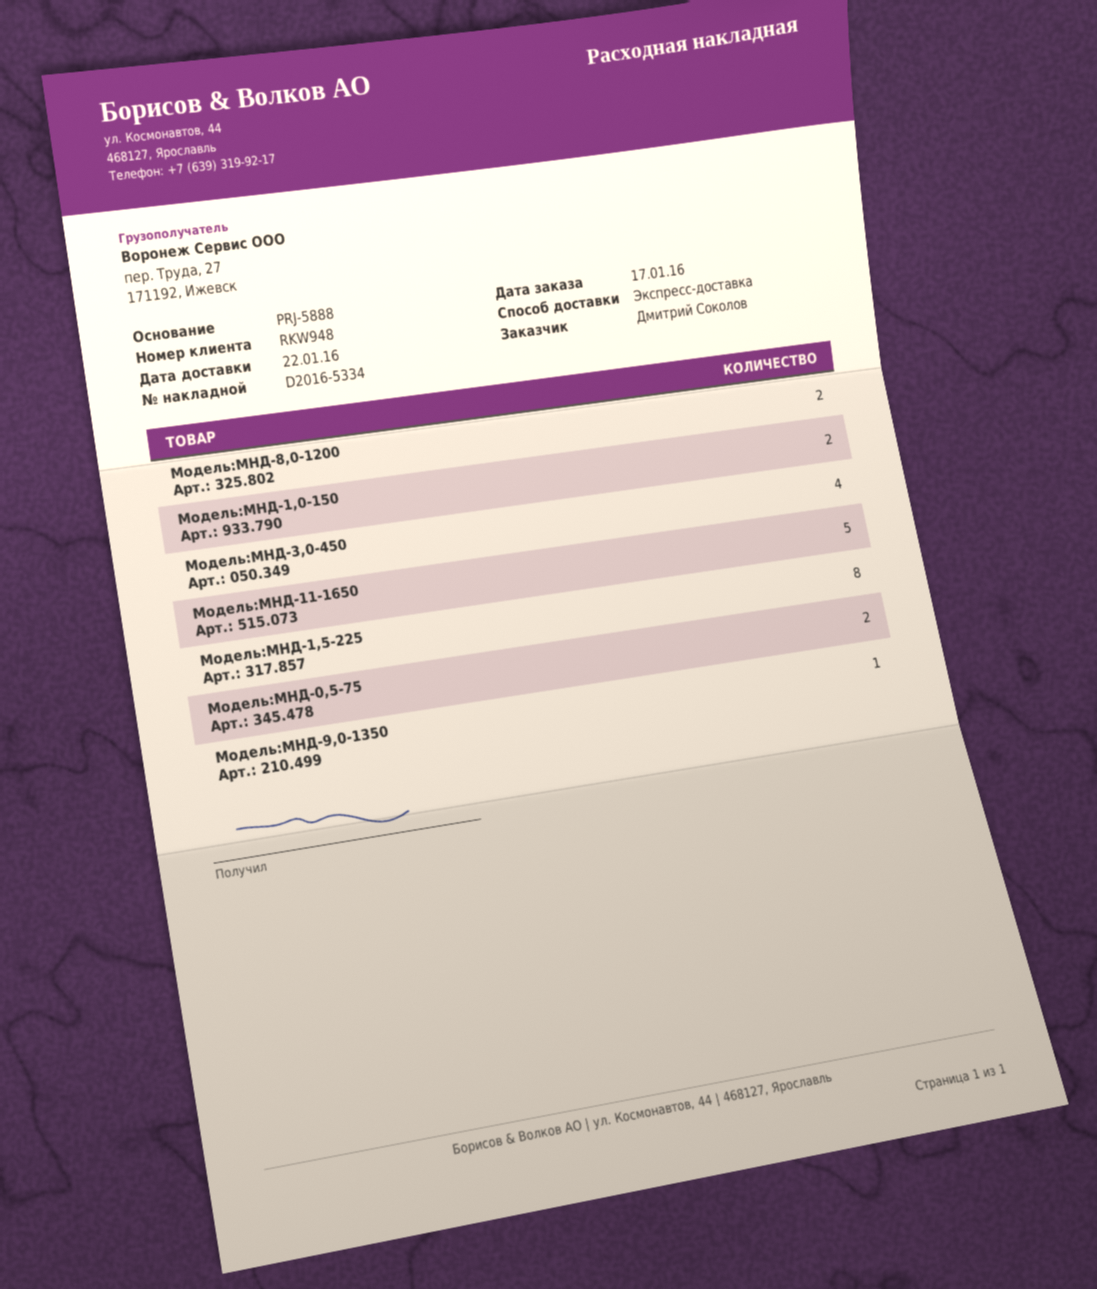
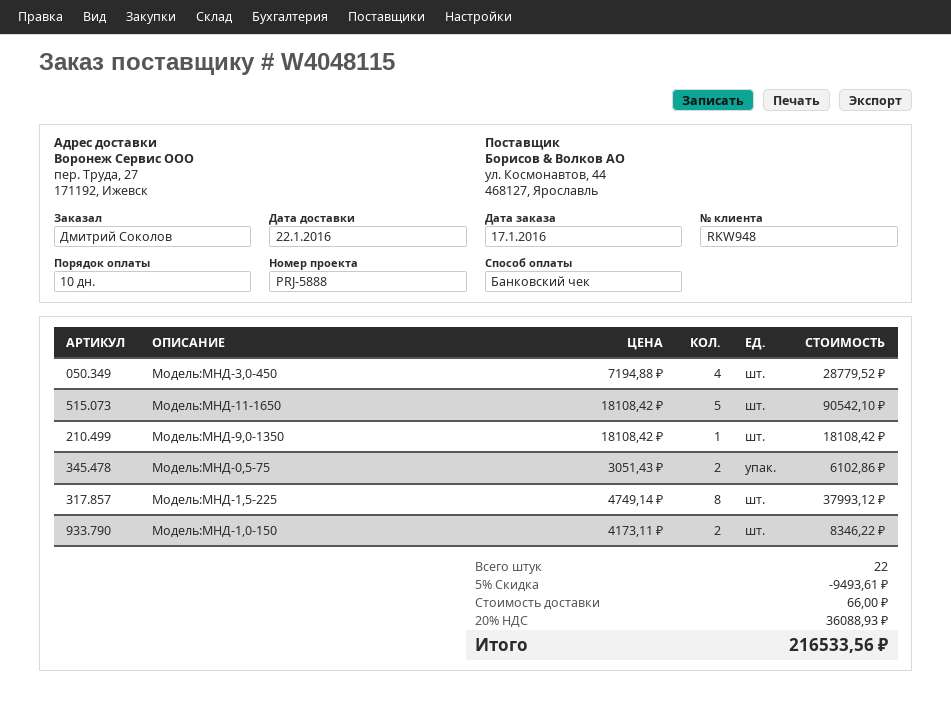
Модель:МНД-8,0-1200: 2 -> none

